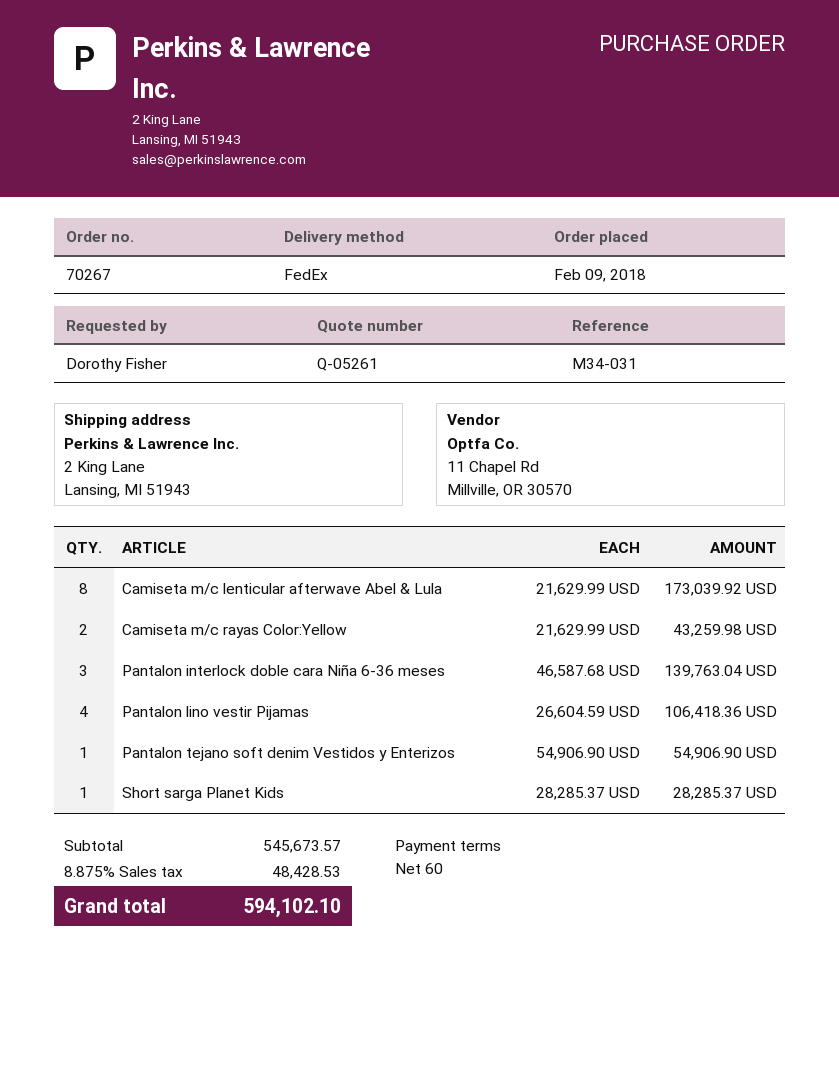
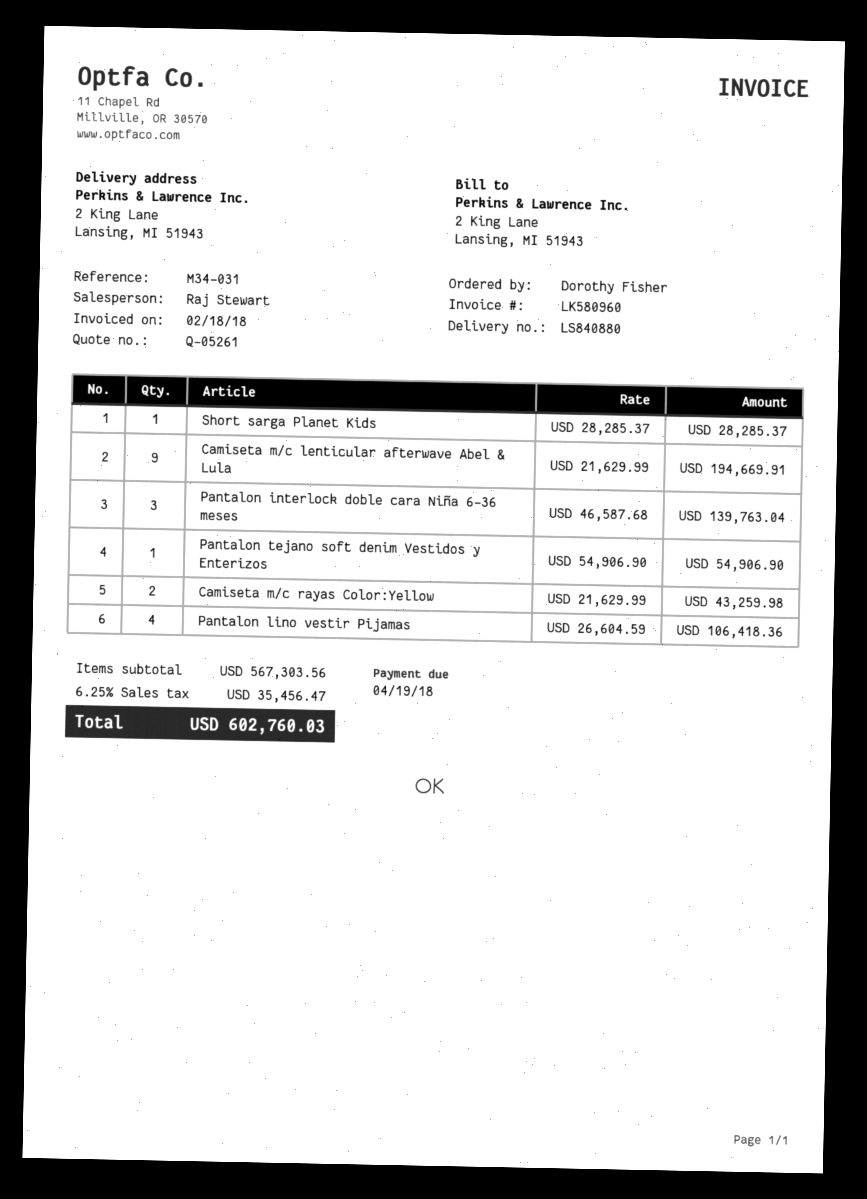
Camiseta m/c lenticular afterwave Abel & Lula: 8 x 21629.99 = 173039.92 -> 9 x 21629.99 = 194669.91
subtotal: 545673.57 -> 567303.56
tax: 8.875% = 48428.53 -> 6.25% = 35456.47
total: 594102.10 -> 602760.03

